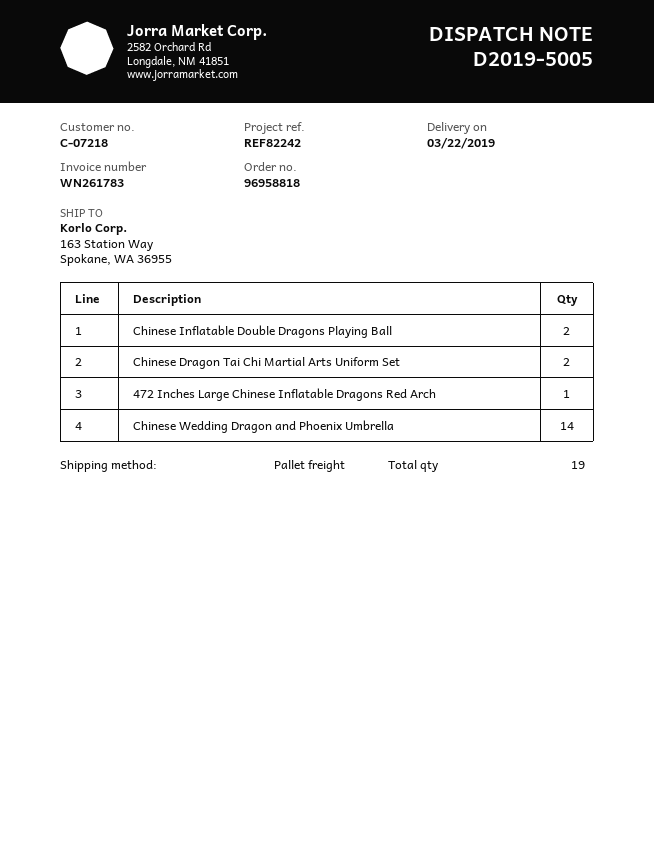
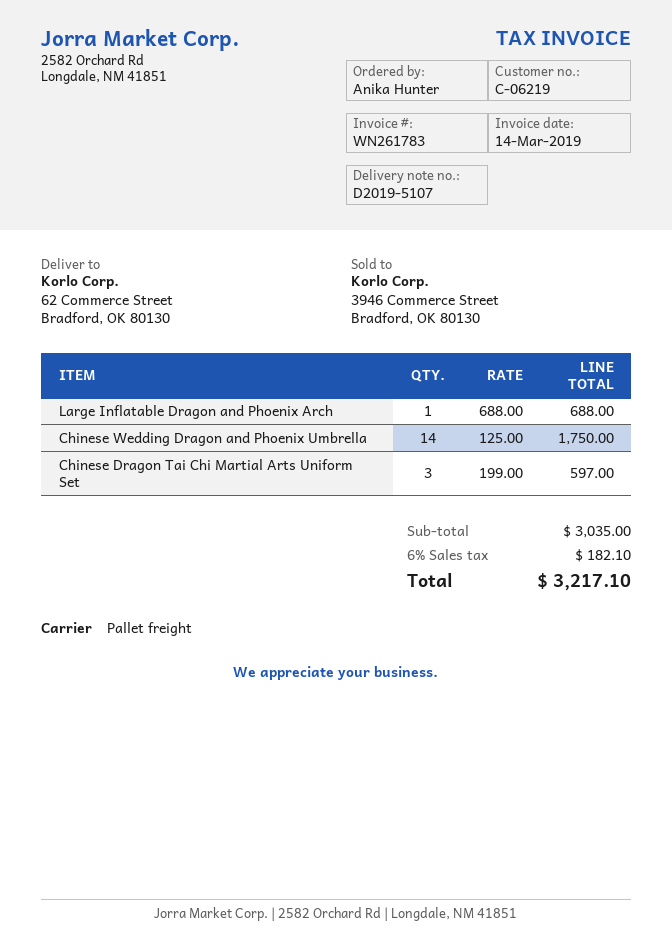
delivery note number: D2019-5005 -> D2019-5107
customer number: C-07218 -> C-06219
ship to: 163 Station Way, Spokane, WA 36955 -> 62 Commerce Street, Bradford, OK 80130
Chinese Inflatable Double Dragons Playing Ball: 2 -> none
Chinese Dragon Tai Chi Martial Arts Uniform Set: 2 -> 3
472 Inches Large Chinese Inflatable Dragons Red Arch: 1 -> none
Large Inflatable Dragon and Phoenix Arch: none -> 1

